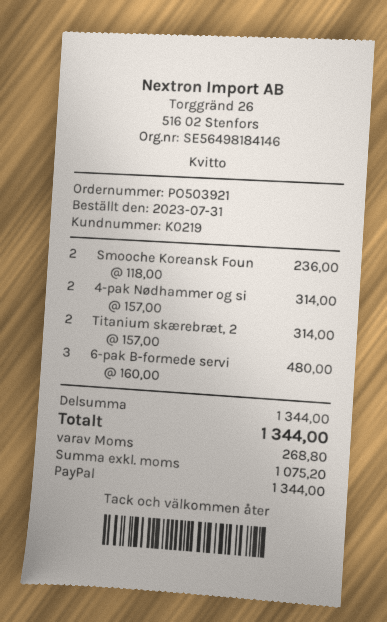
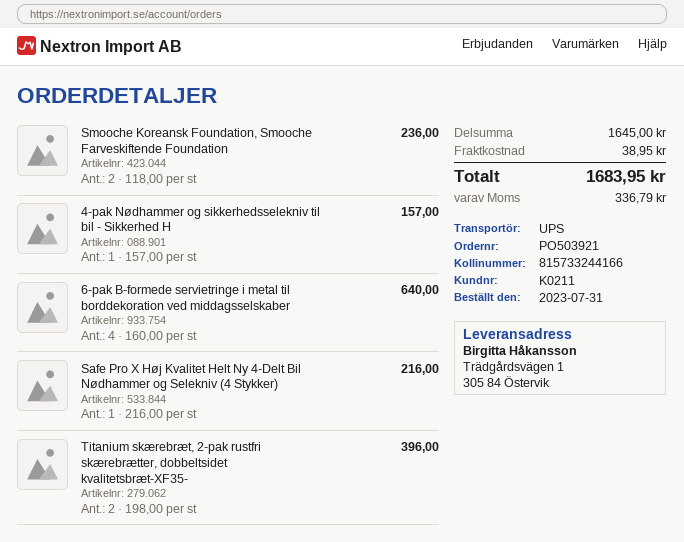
customer number: K0219 -> K0211
4-pak Nødhammer og si: 2 x 157.00 = 314.00 -> 1 x 157.00 = 157.00
Titanium skærebræt, 2: 2 x 157.00 = 314.00 -> 2 x 198.00 = 396.00
6-pak B-formede servi: 3 x 160.00 = 480.00 -> 4 x 160.00 = 640.00
Safe Pro X Høj Kvalitet Helt Ny 4-Delt Bil Nødhammer og Selekniv (4 Stykker): none -> 1 x 216.00 = 216.00
subtotal: 1344.00 -> 1645.00
shipping: none -> 38.95
tax: 268.80 -> 336.79
total: 1344.00 -> 1683.95

